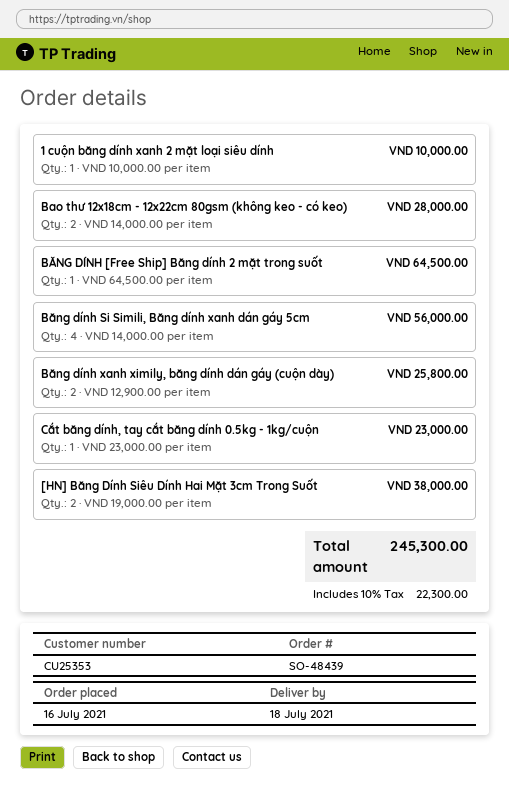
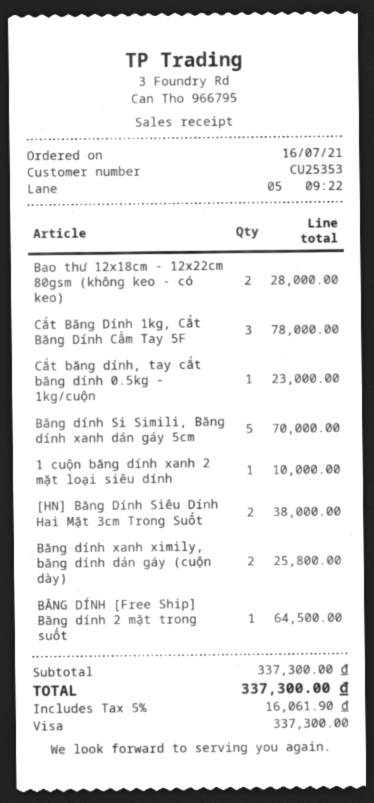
Băng dính Si Simili, Băng dính xanh dán gáy 5cm: 4 for 56000.00 -> 5 for 70000.00
Cắt Băng Dính 1kg, Cắt Băng Dính Cầm Tay 5F: none -> 3 for 78000.00
tax: 10% = 22300.00 -> 5% = 16061.90
total: 245300.00 -> 337300.00

